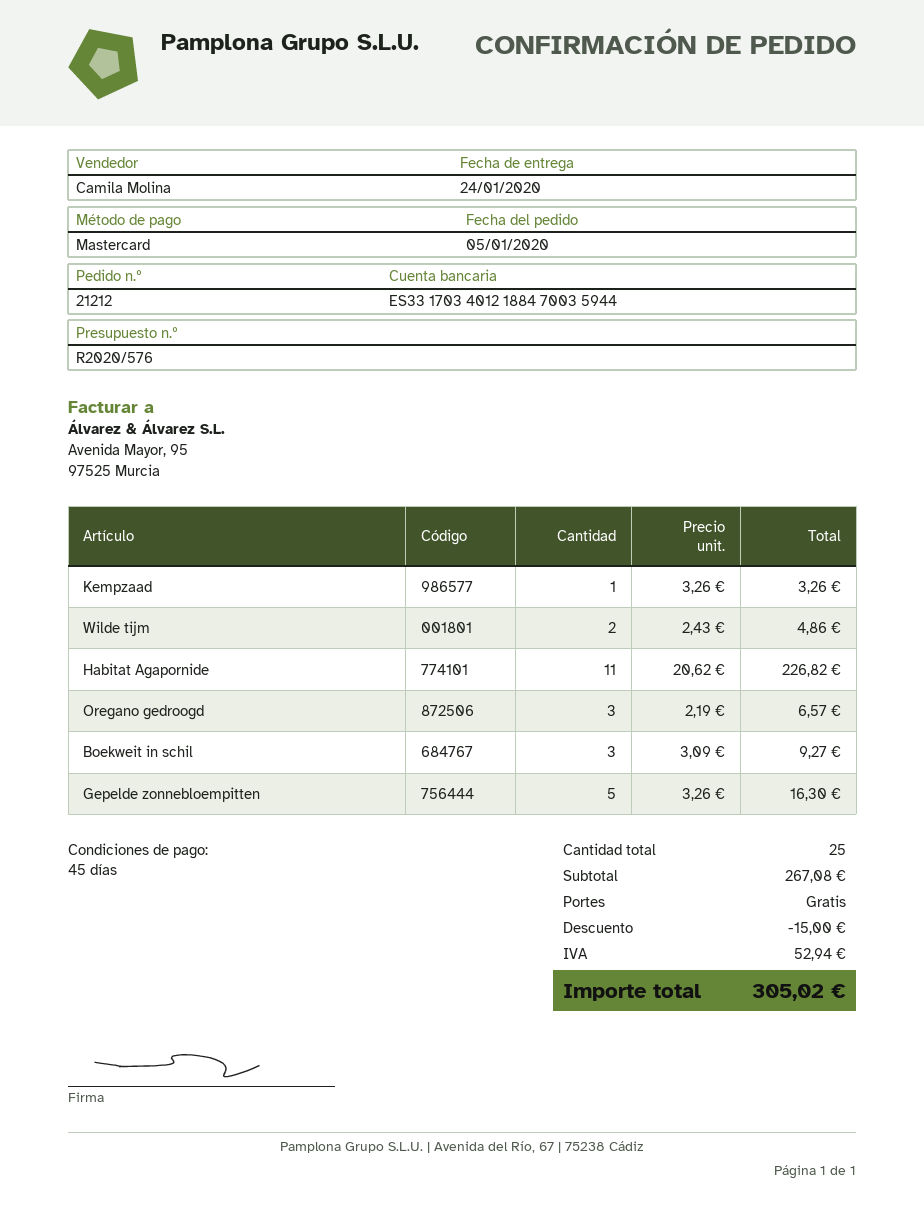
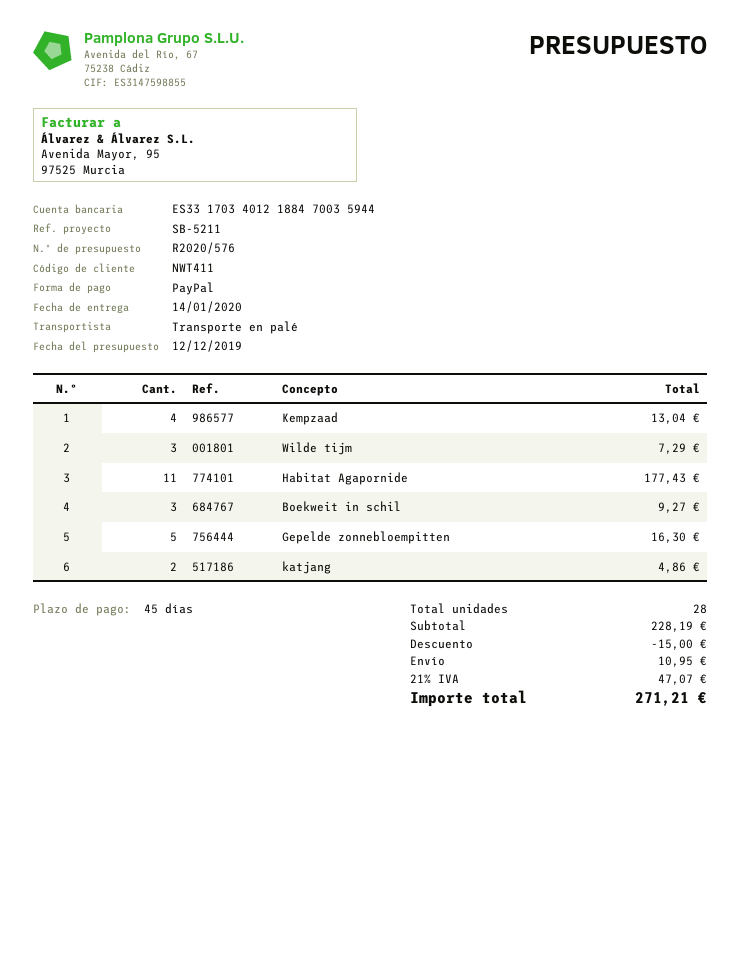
delivery date: 2020-01-24 -> 2020-01-14
payment method: Mastercard -> PayPal
Kempzaad: 1 for 3.26 -> 4 for 13.04
Wilde tijm: 2 for 4.86 -> 3 for 7.29
Habitat Agapornide: 11 for 226.82 -> 11 for 177.43
Oregano gedroogd: 3 for 6.57 -> none
katjang: none -> 2 for 4.86
total quantity: 25 -> 28
subtotal: 267.08 -> 228.19
shipping: 0.00 -> 10.95
tax: 52.94 -> 47.07
total: 305.02 -> 271.21

